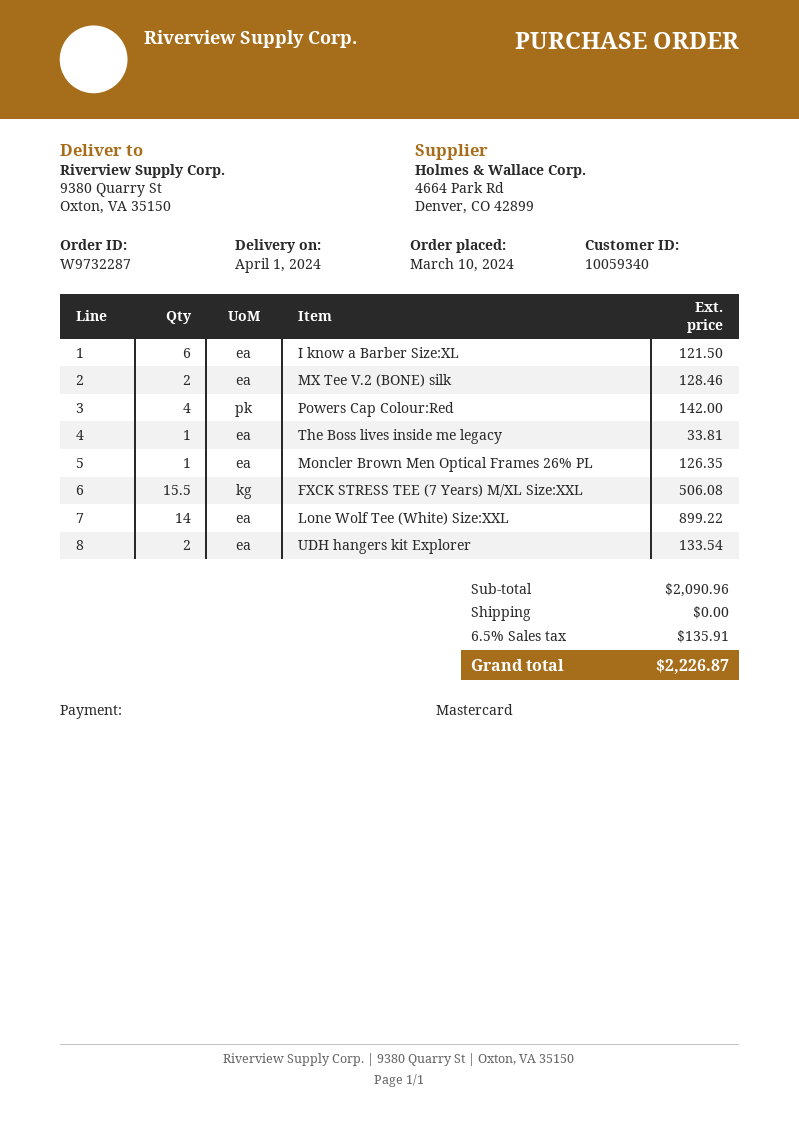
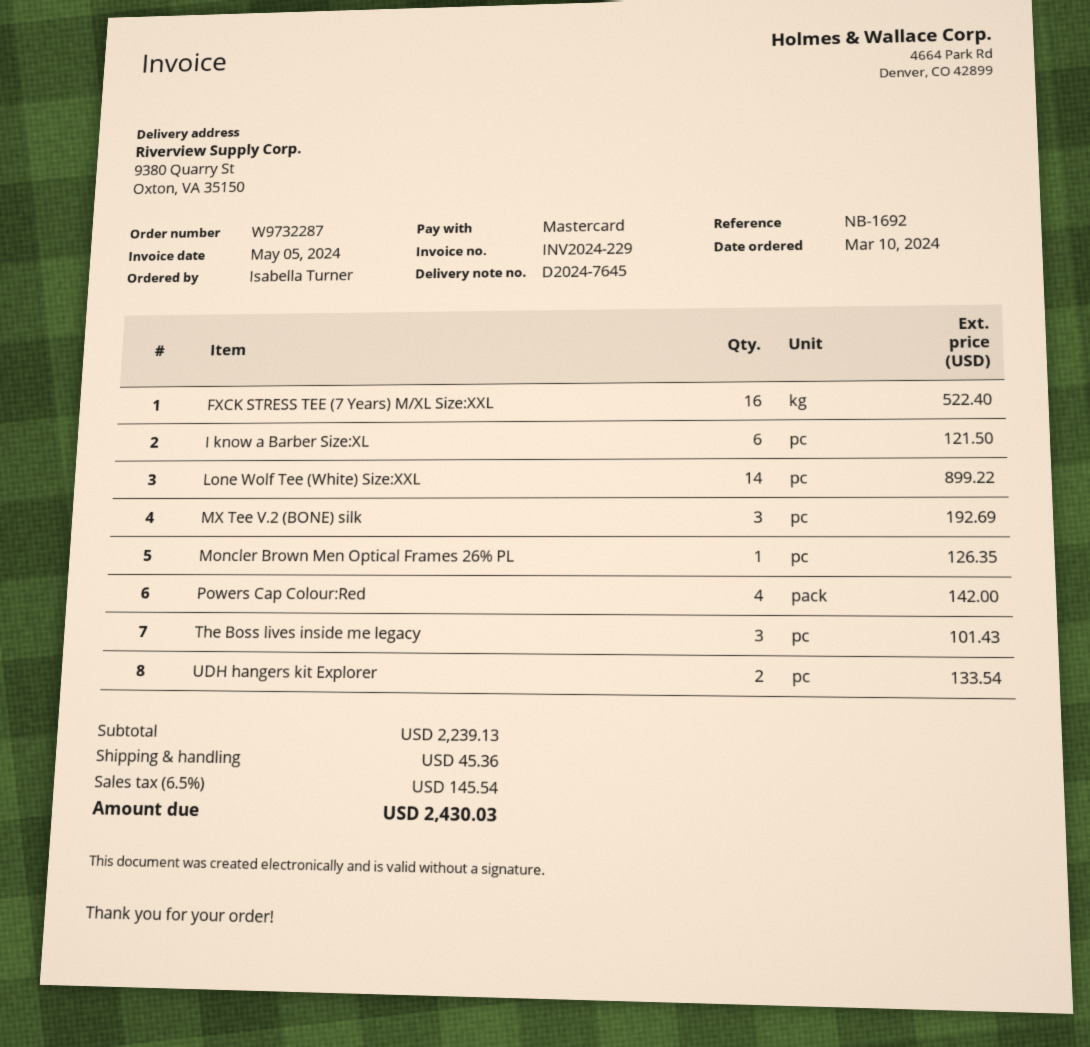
MX Tee V.2 (BONE) silk: 2 for 128.46 -> 3 for 192.69
The Boss lives inside me legacy: 1 for 33.81 -> 3 for 101.43
FXCK STRESS TEE (7 Years) M/XL Size:XXL: 15.5 for 506.08 -> 16 for 522.40
subtotal: 2090.96 -> 2239.13
shipping: 0.00 -> 45.36
tax: 6.5% = 135.91 -> 6.5% = 145.54
total: 2226.87 -> 2430.03

